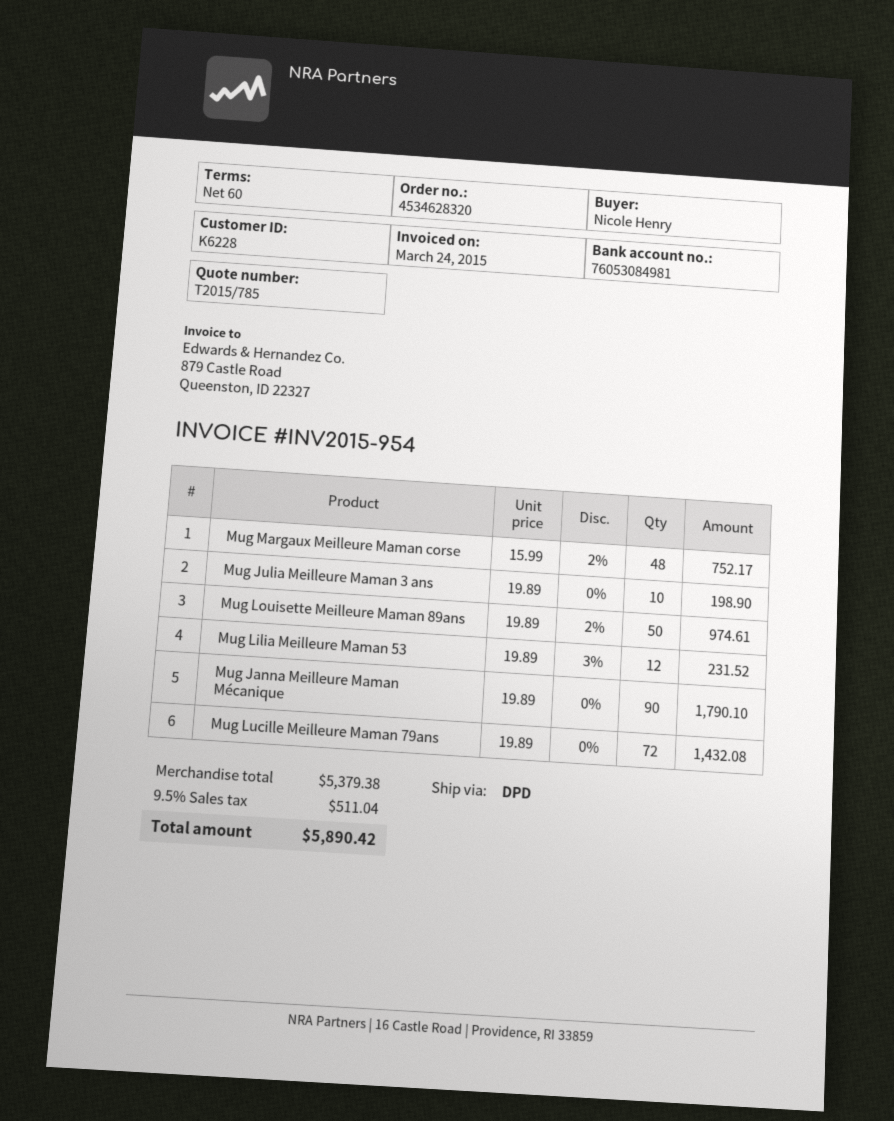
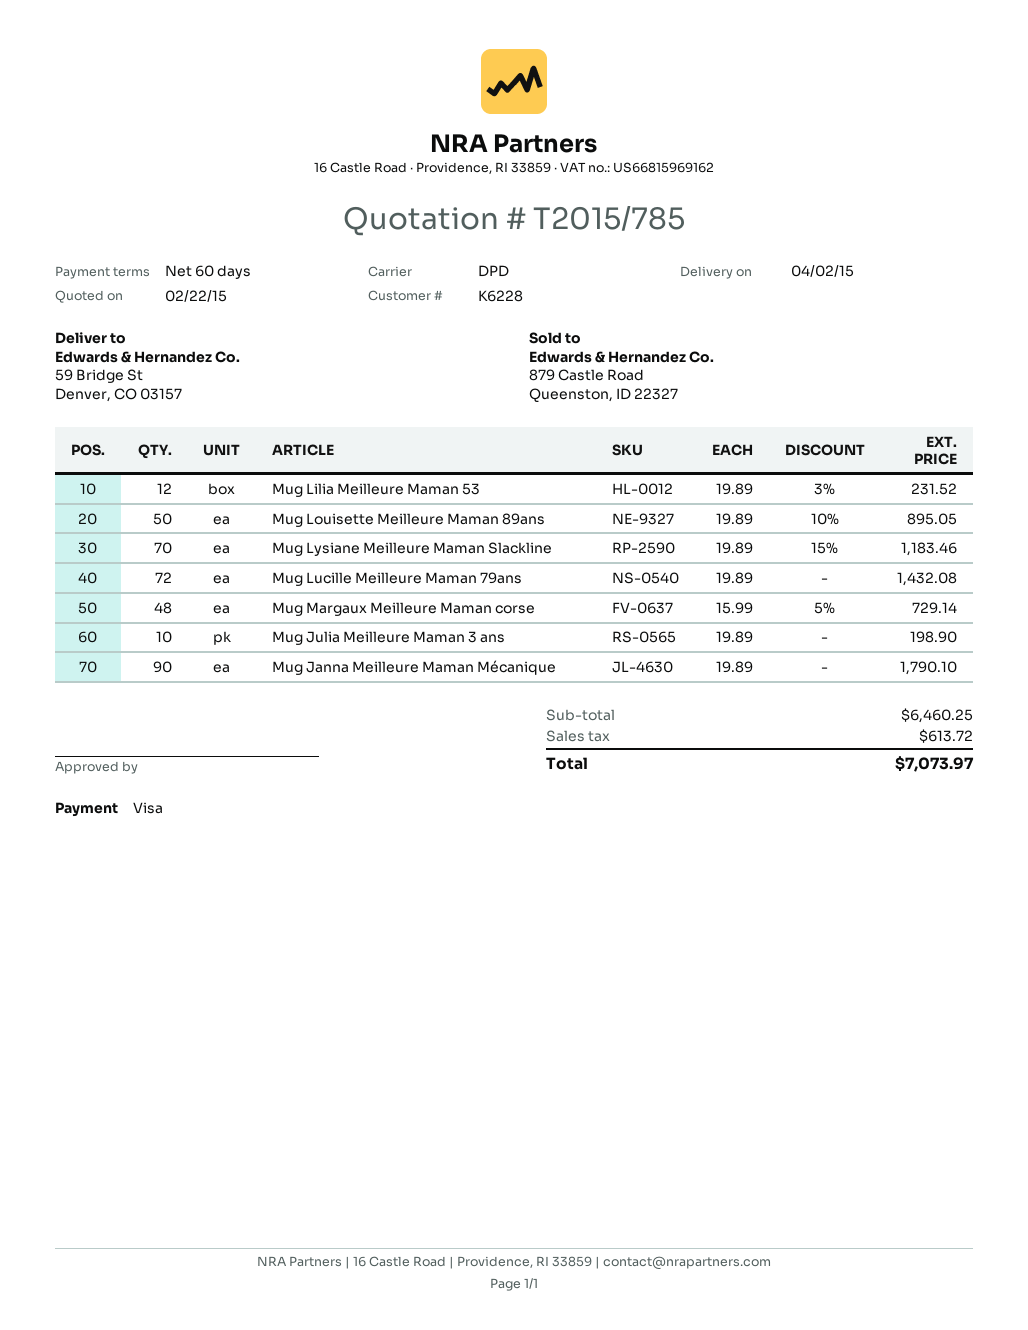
Mug Margaux Meilleure Maman corse: 48 x 15.99 - 2% = 752.17 -> 48 x 15.99 - 5% = 729.14
Mug Louisette Meilleure Maman 89ans: 50 x 19.89 - 2% = 974.61 -> 50 x 19.89 - 10% = 895.05
Mug Lysiane Meilleure Maman Slackline: none -> 70 x 19.89 - 15% = 1183.46
subtotal: 5379.38 -> 6460.25
tax: 511.04 -> 613.72
total: 5890.42 -> 7073.97

